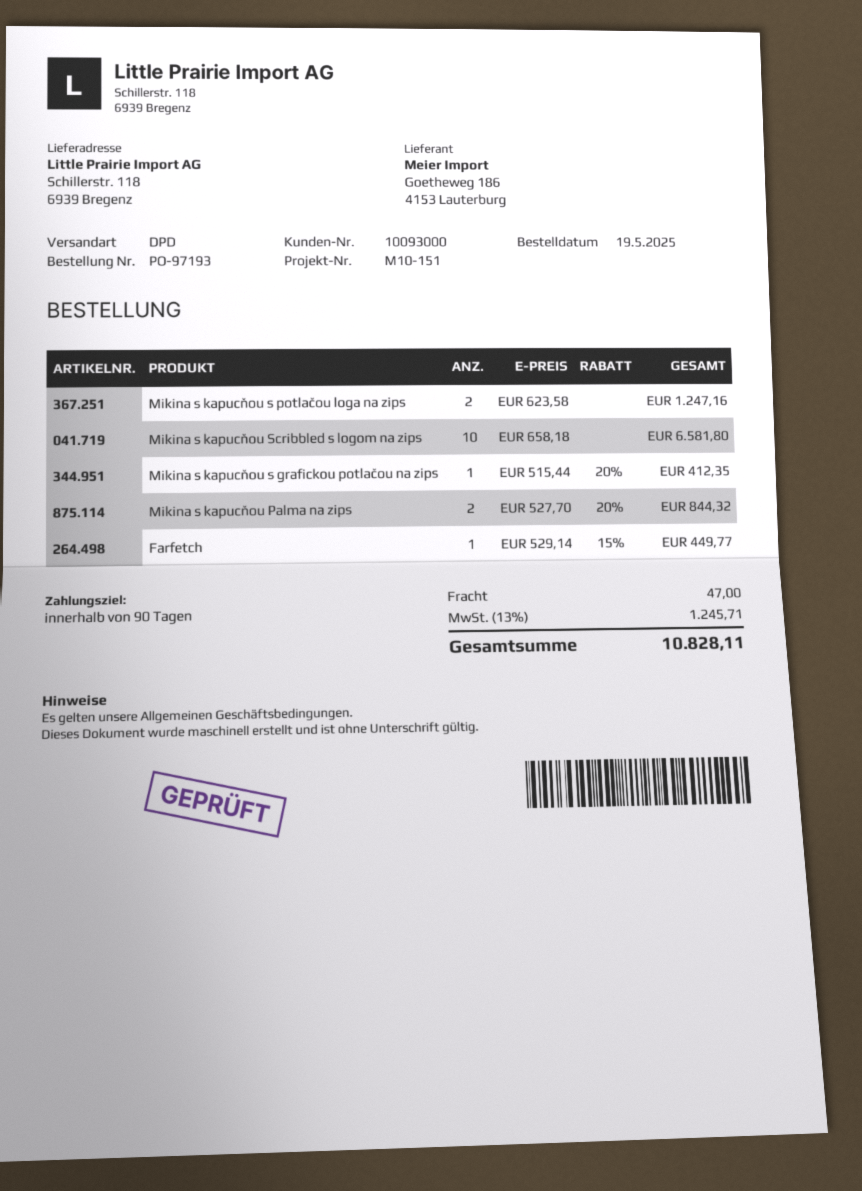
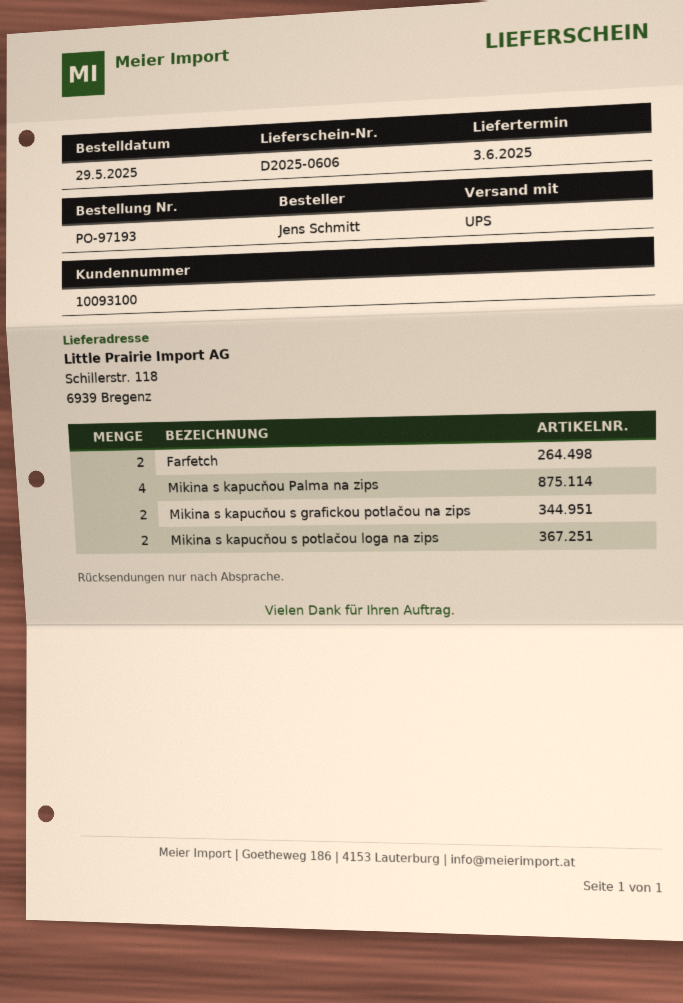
order date: 2025-05-19 -> 2025-05-29
customer number: 10093000 -> 10093100
shipping method: DPD -> UPS
Mikina s kapucňou Scribbled s logom na zips: 10 -> none
Mikina s kapucňou s grafickou potlačou na zips: 1 -> 2
Mikina s kapucňou Palma na zips: 2 -> 4
Farfetch: 1 -> 2

